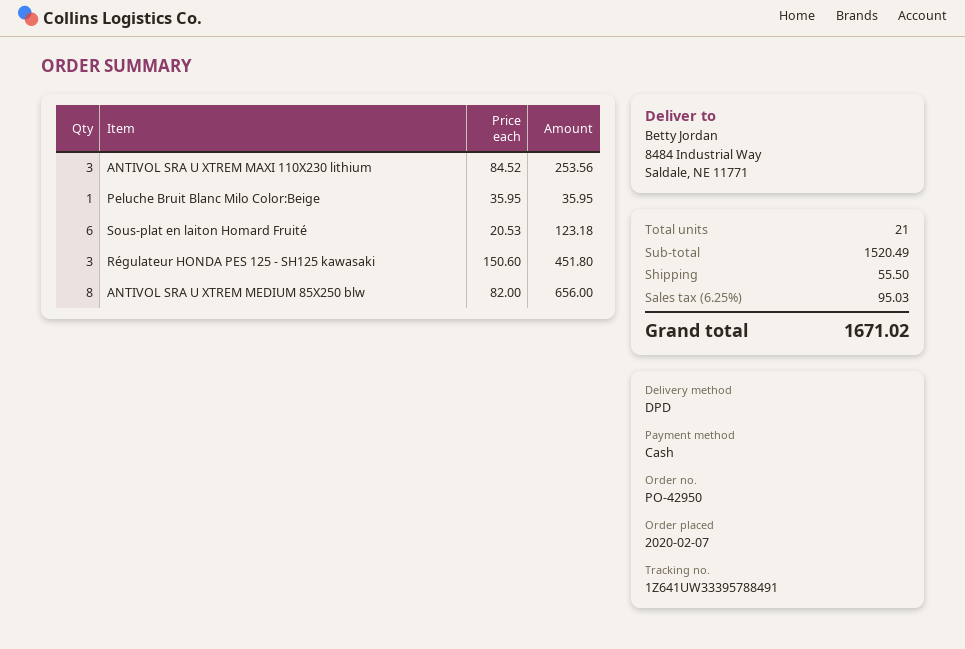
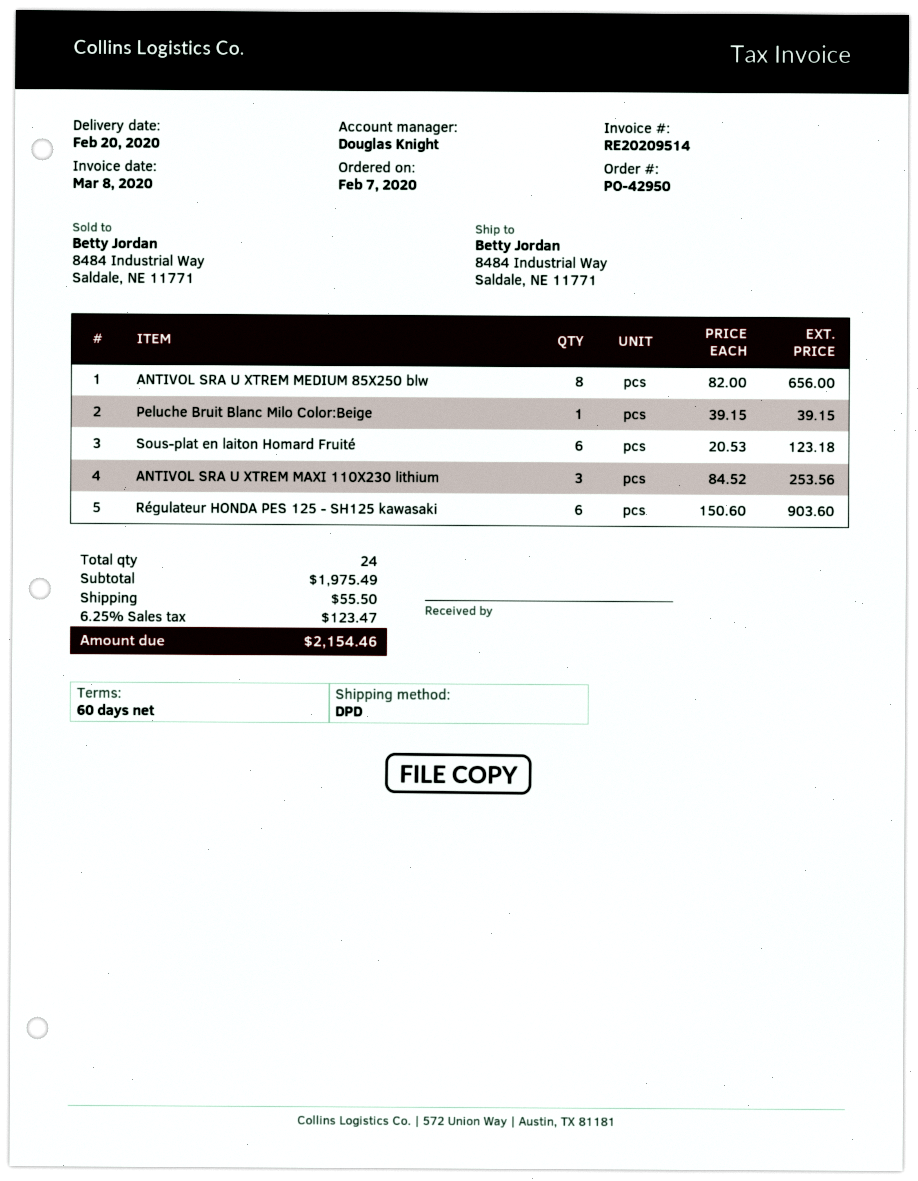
Peluche Bruit Blanc Milo Color:Beige: 1 x 35.95 = 35.95 -> 1 x 39.15 = 39.15
Régulateur HONDA PES 125 - SH125 kawasaki: 3 x 150.60 = 451.80 -> 6 x 150.60 = 903.60
total quantity: 21 -> 24
subtotal: 1520.49 -> 1975.49
tax: 6.25% = 95.03 -> 6.25% = 123.47
total: 1671.02 -> 2154.46

